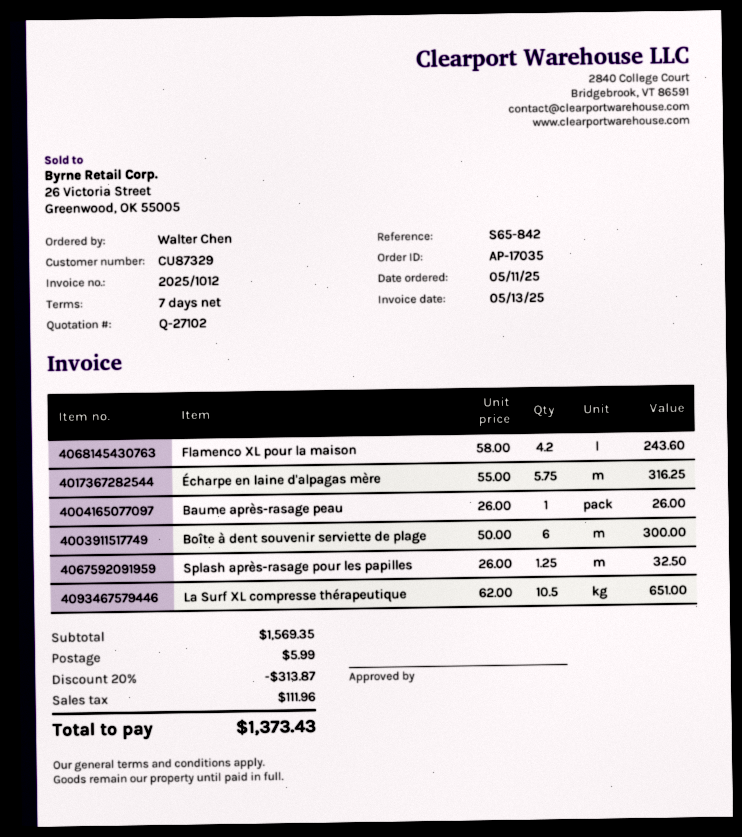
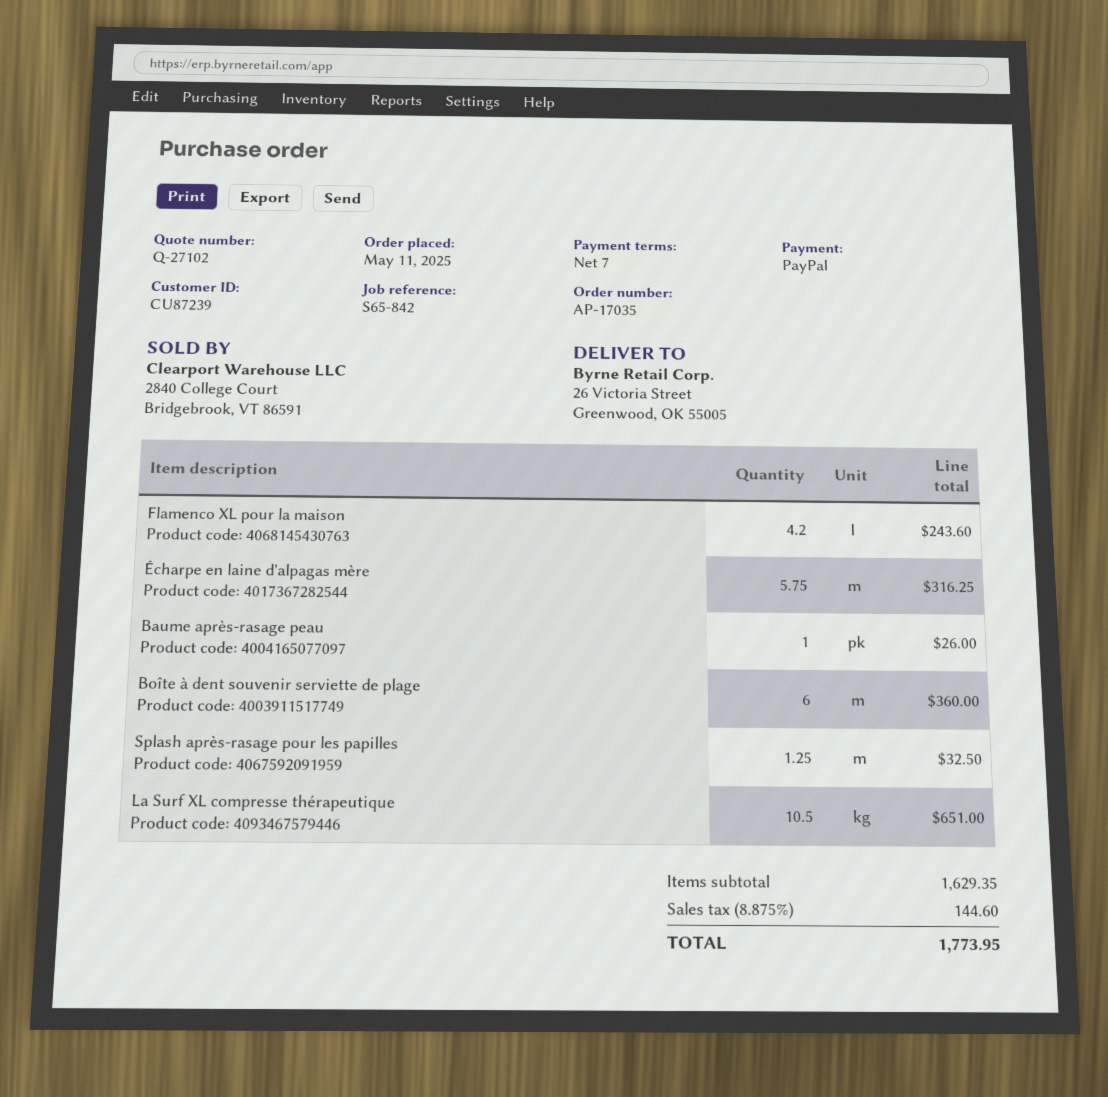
customer number: CU87329 -> CU87239
Boîte à dent souvenir serviette de plage: 6 for 300.00 -> 6 for 360.00
subtotal: 1569.35 -> 1629.35
discount: 20% = 313.87 -> none
shipping: 5.99 -> none
tax: 111.96 -> 144.60
total: 1373.43 -> 1773.95

